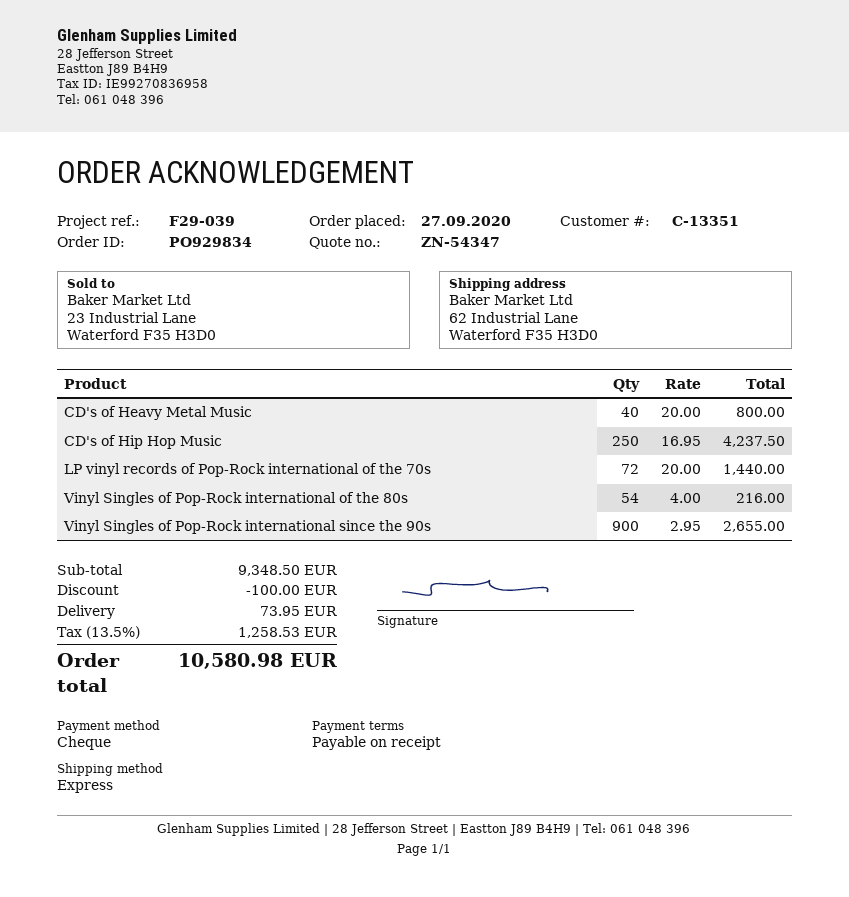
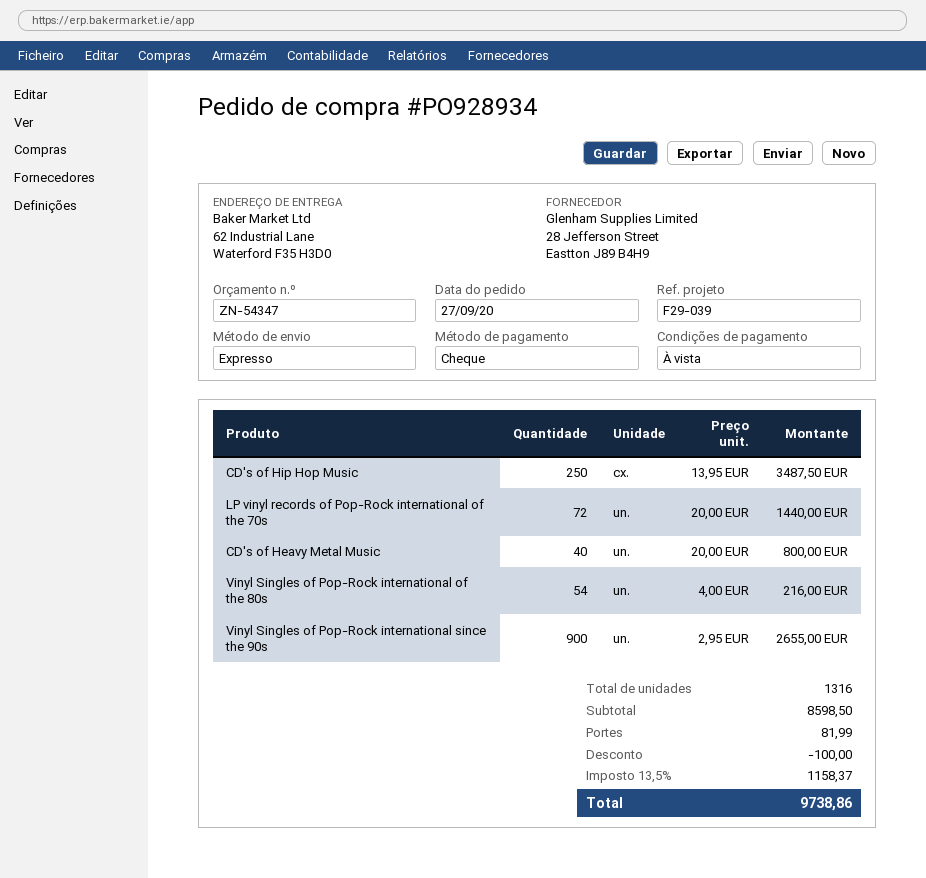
order number: PO929834 -> PO928934
CD's of Hip Hop Music: 250 x 16.95 = 4237.50 -> 250 x 13.95 = 3487.50
subtotal: 9348.50 -> 8598.50
shipping: 73.95 -> 81.99
tax: 13.5% = 1258.53 -> 13.5% = 1158.37
total: 10580.98 -> 9738.86

